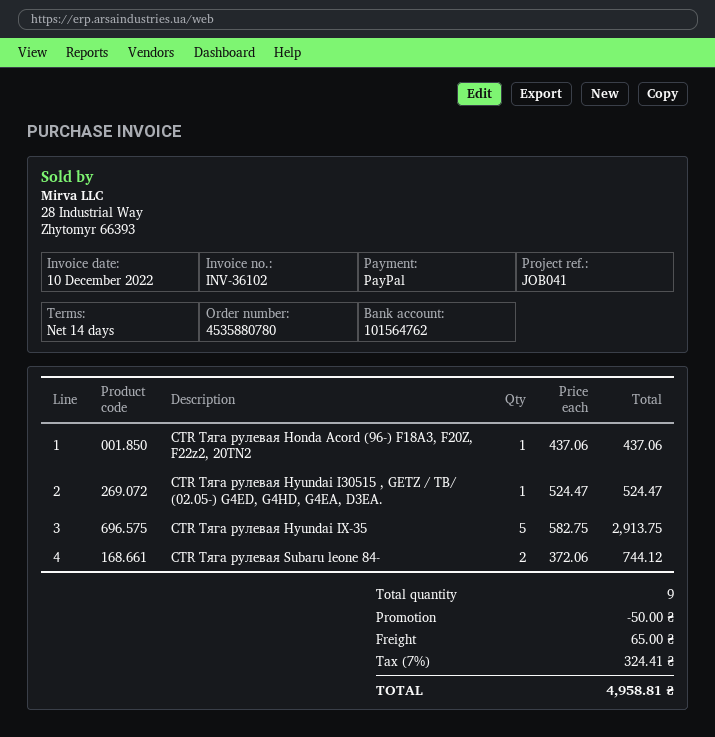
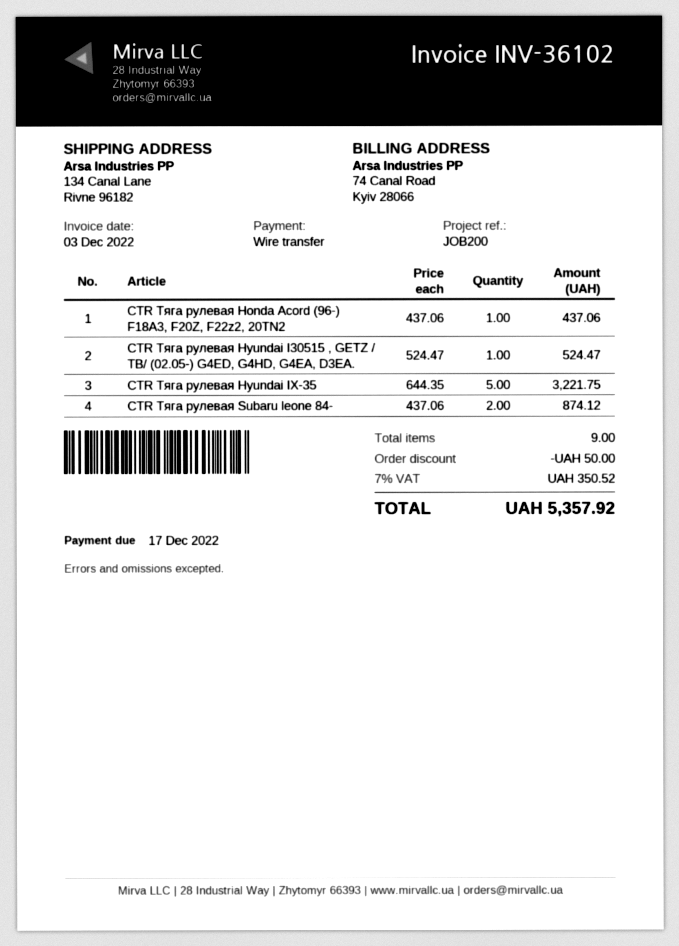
invoice date: 2022-12-10 -> 2022-12-03
reference: JOB041 -> JOB200
payment method: PayPal -> bank transfer
CTR Тяга рулевая Hyundai IX-35: 5 x 582.75 = 2913.75 -> 5 x 644.35 = 3221.75
CTR Тяга рулевая Subaru leone 84-: 2 x 372.06 = 744.12 -> 2 x 437.06 = 874.12
shipping: 65.00 -> none
tax: 7% = 324.41 -> 7% = 350.52
total: 4958.81 -> 5357.92

